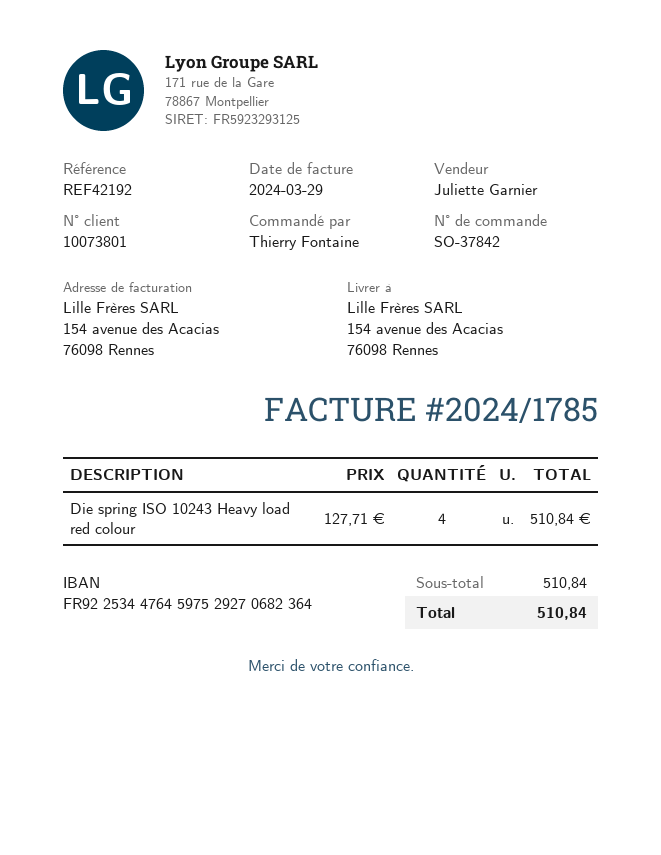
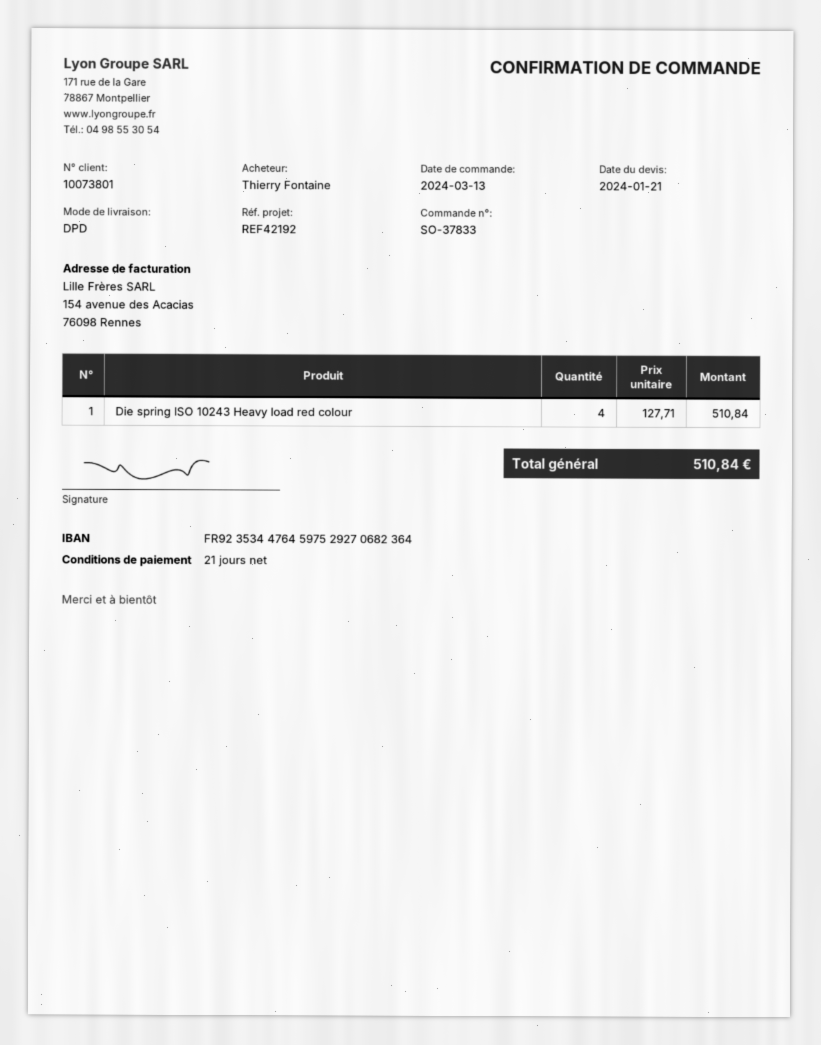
order number: SO-37842 -> SO-37833
bank account: FR9225344764597529270682364 -> FR9235344764597529270682364

